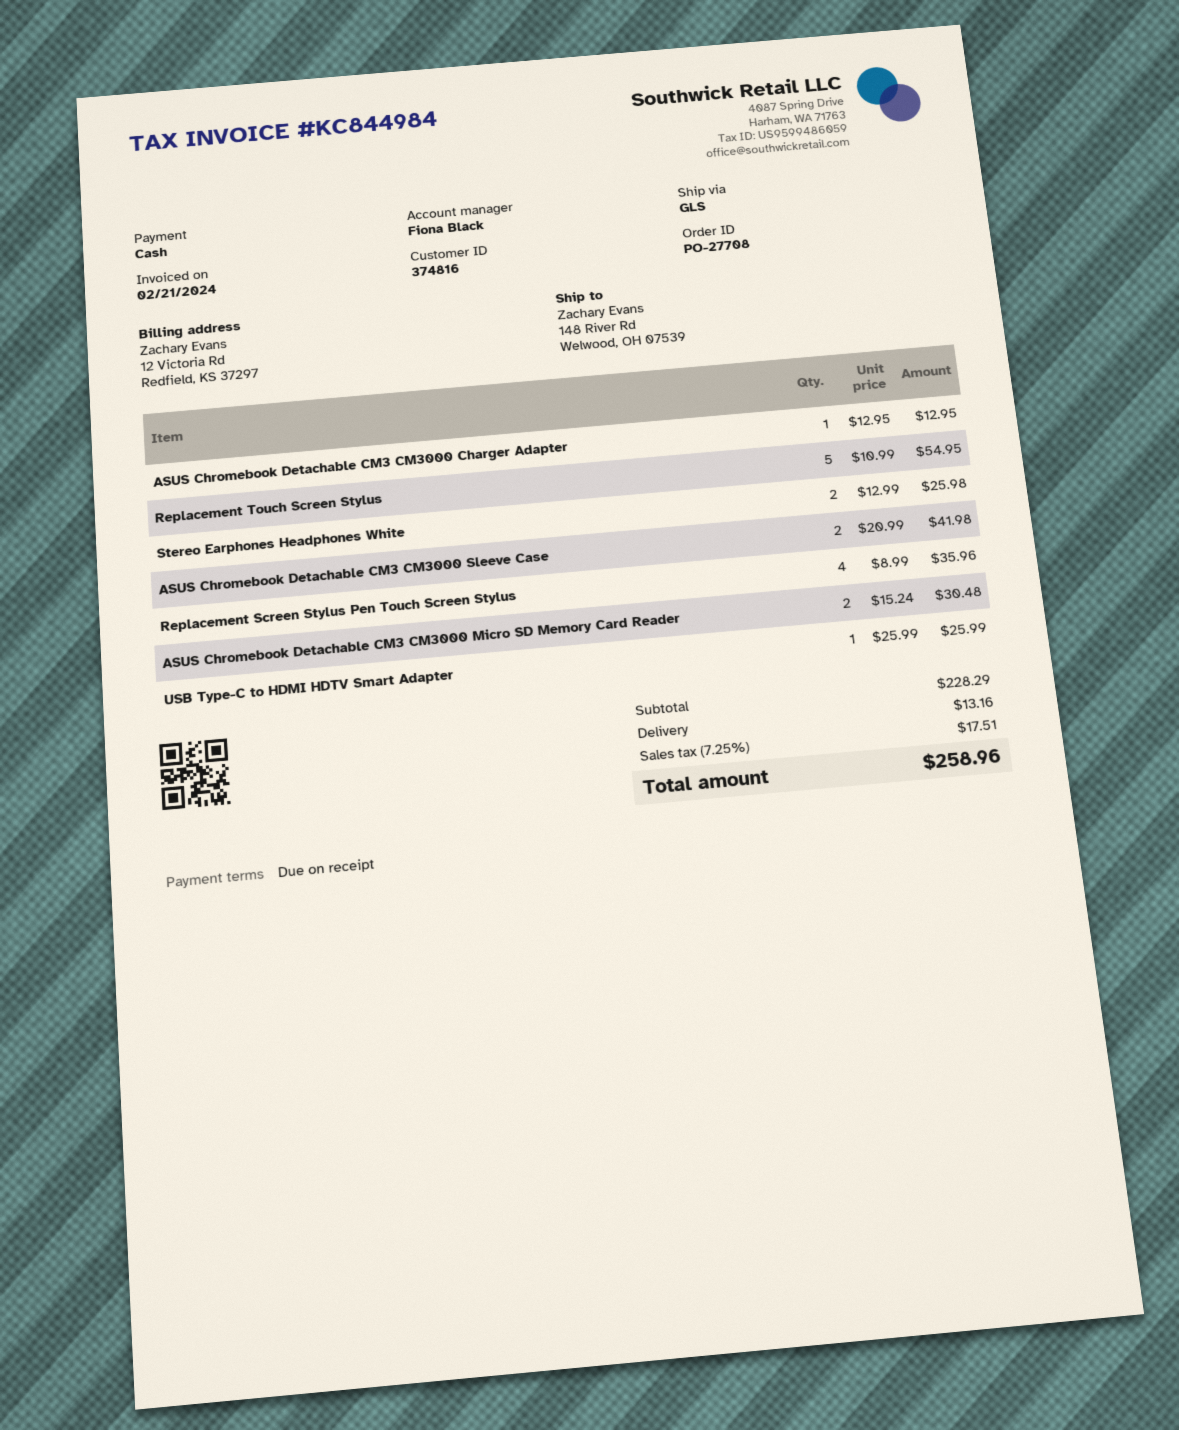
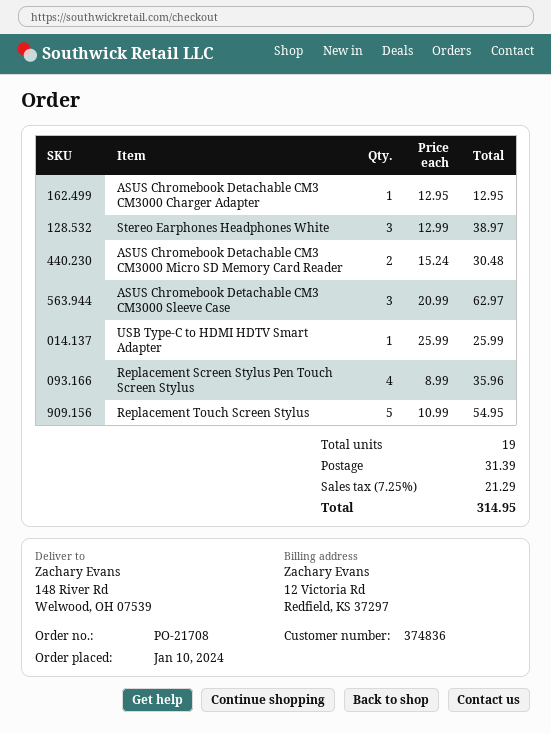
order number: PO-27708 -> PO-21708
customer number: 374816 -> 374836
Stereo Earphones Headphones White: 2 x 12.99 = 25.98 -> 3 x 12.99 = 38.97
ASUS Chromebook Detachable CM3 CM3000 Sleeve Case: 2 x 20.99 = 41.98 -> 3 x 20.99 = 62.97
shipping: 13.16 -> 31.39
tax: 7.25% = 17.51 -> 7.25% = 21.29
total: 258.96 -> 314.95

